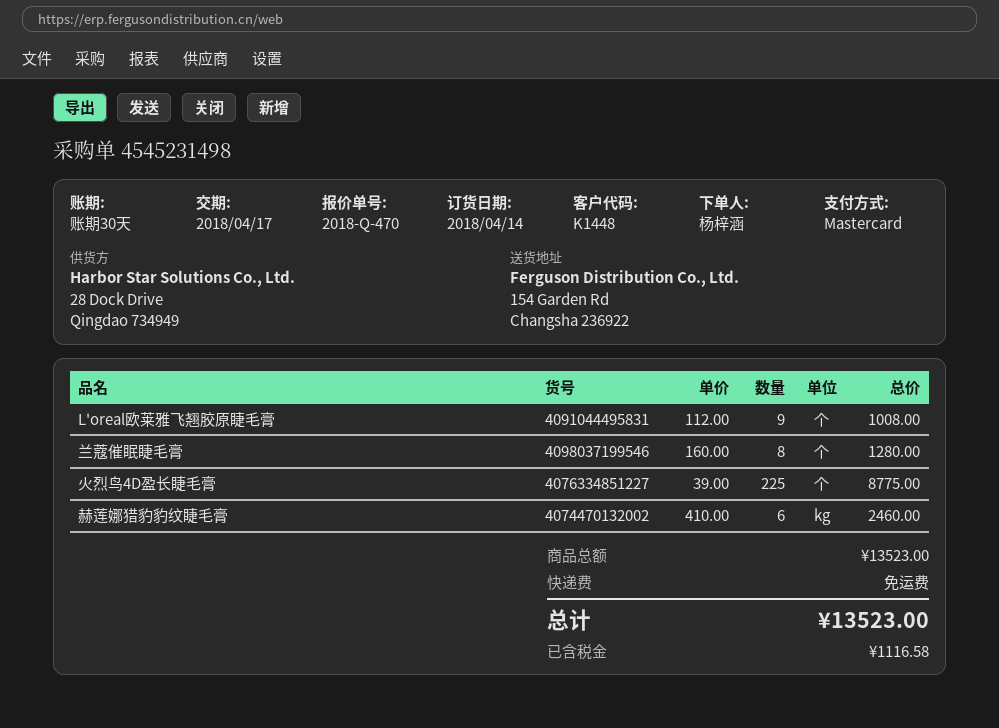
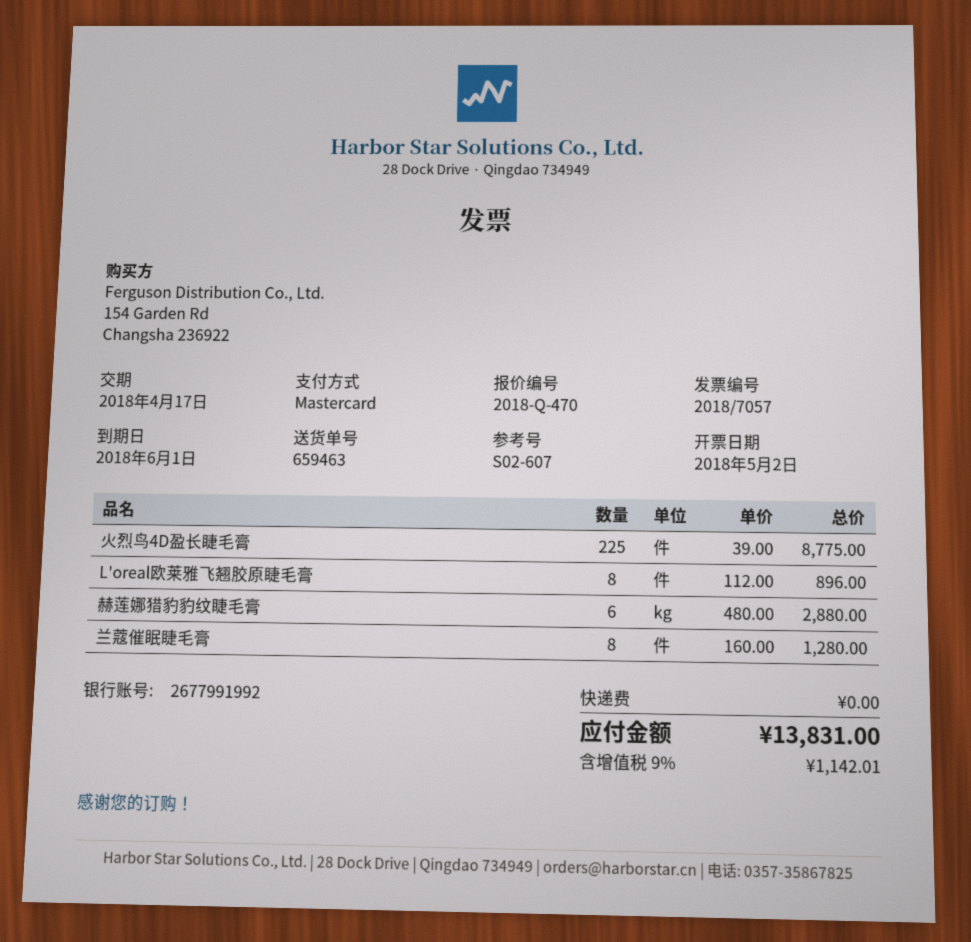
L'oreal欧莱雅飞翘胶原睫毛膏: 9 x 112.00 = 1008.00 -> 8 x 112.00 = 896.00
赫莲娜猎豹豹纹睫毛膏: 6 x 410.00 = 2460.00 -> 6 x 480.00 = 2880.00
tax: 1116.58 -> 1142.01
total: 13523.00 -> 13831.00

